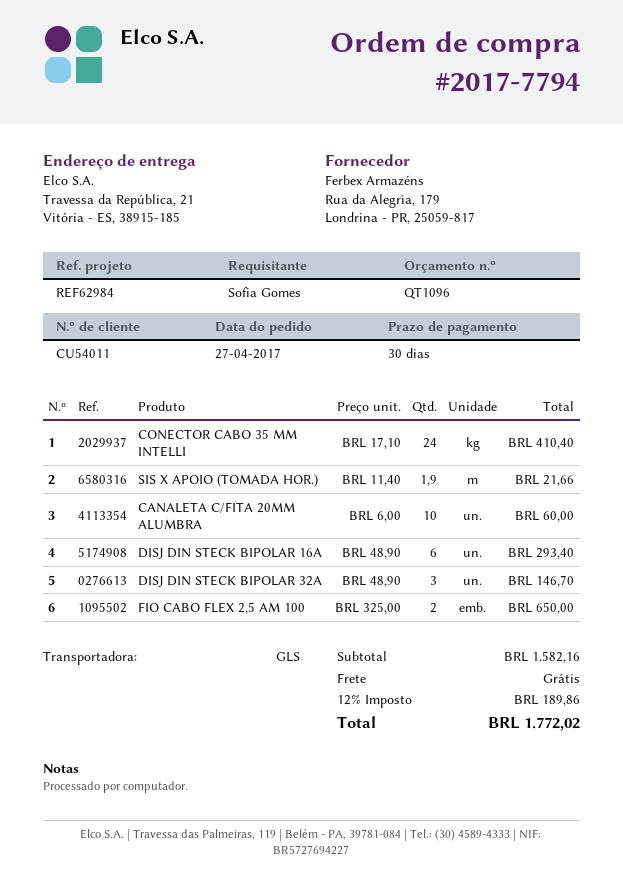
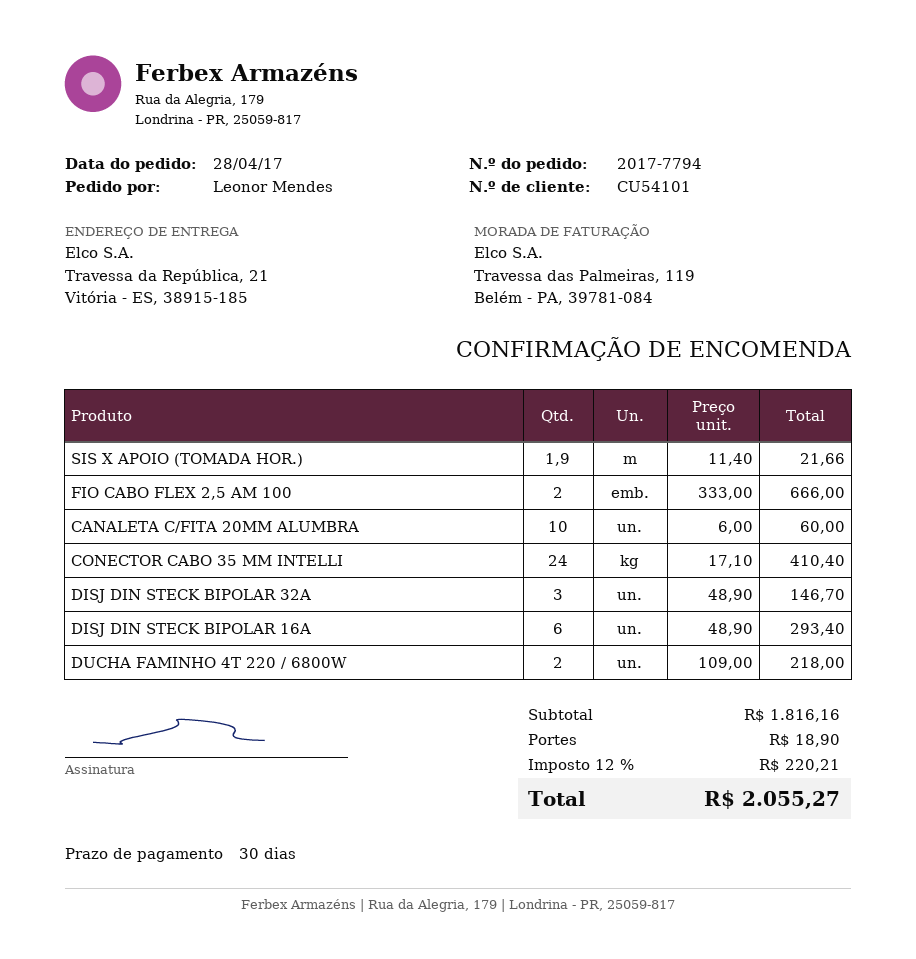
order date: 2017-04-27 -> 2017-04-28
customer number: CU54011 -> CU54101
ordered by: Sofia Gomes -> Leonor Mendes
FIO CABO FLEX 2,5 AM 100: 2 x 325.00 = 650.00 -> 2 x 333.00 = 666.00
DUCHA FAMINHO 4T 220 / 6800W: none -> 2 x 109.00 = 218.00
subtotal: 1582.16 -> 1816.16
shipping: 0.00 -> 18.90
tax: 12% = 189.86 -> 12% = 220.21
total: 1772.02 -> 2055.27

